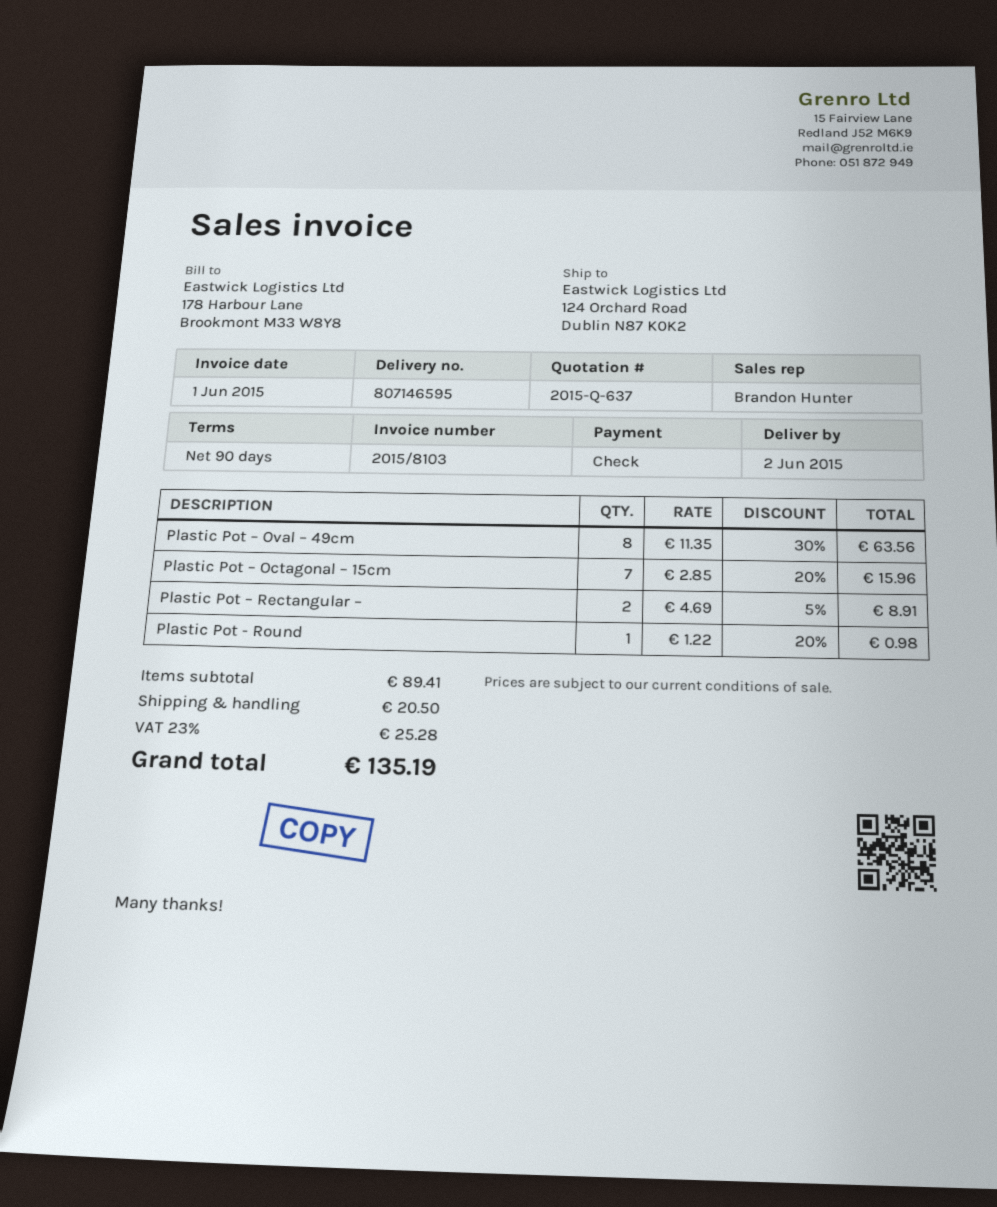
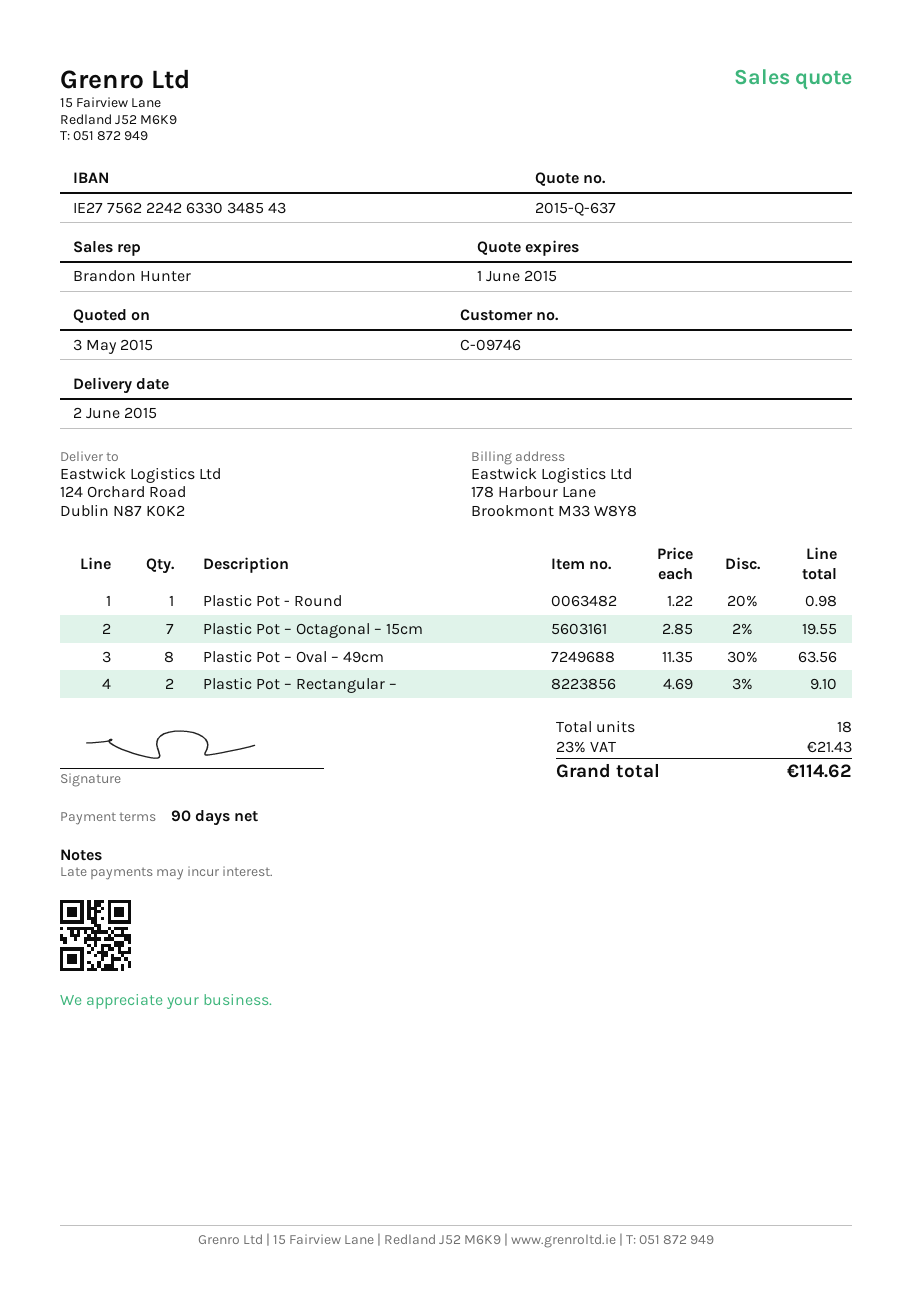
Plastic Pot – Octagonal – 15cm: 7 x 2.85 - 20% = 15.96 -> 7 x 2.85 - 2% = 19.55
Plastic Pot – Rectangular –: 2 x 4.69 - 5% = 8.91 -> 2 x 4.69 - 3% = 9.10
shipping: 20.50 -> none
tax: 23% = 25.28 -> 23% = 21.43
total: 135.19 -> 114.62

